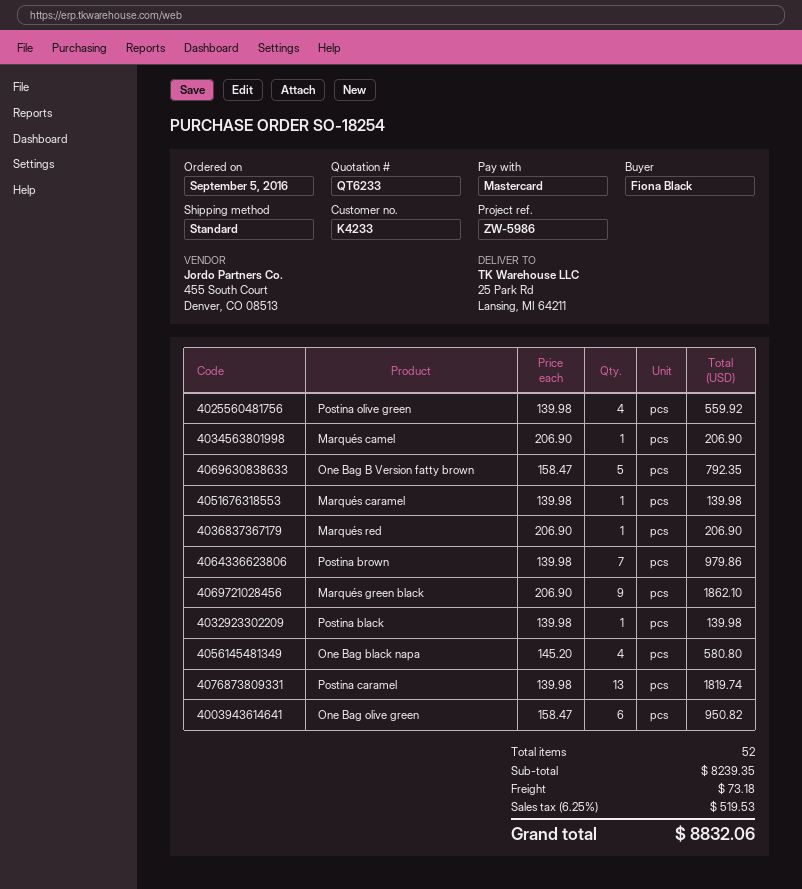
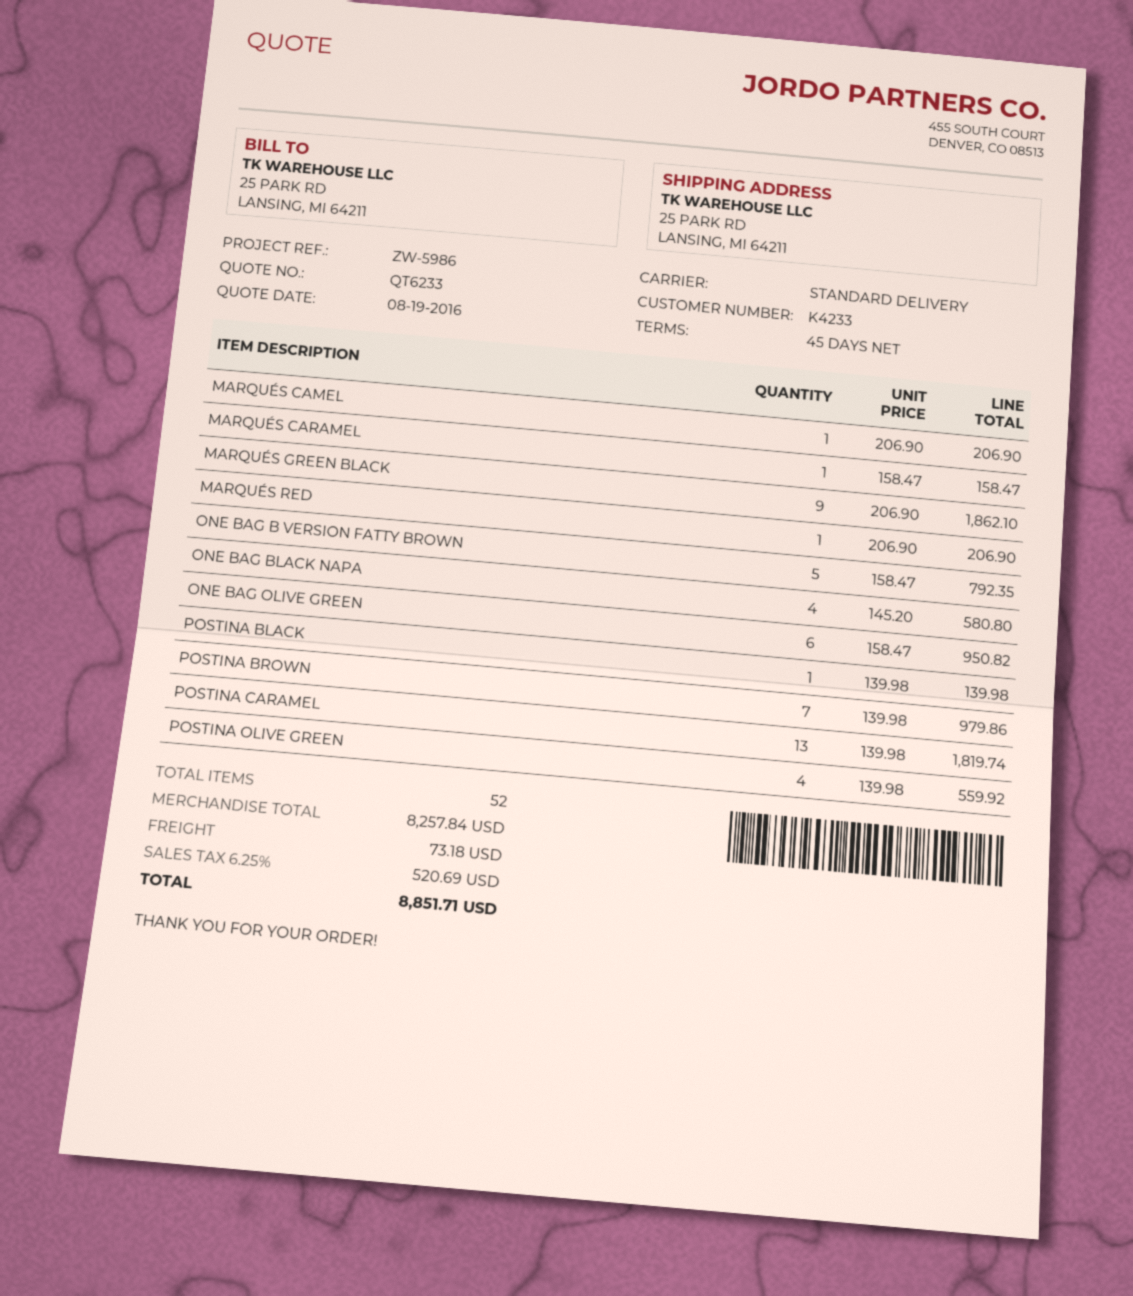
Marqués caramel: 1 x 139.98 = 139.98 -> 1 x 158.47 = 158.47
subtotal: 8239.35 -> 8257.84
tax: 6.25% = 519.53 -> 6.25% = 520.69
total: 8832.06 -> 8851.71

